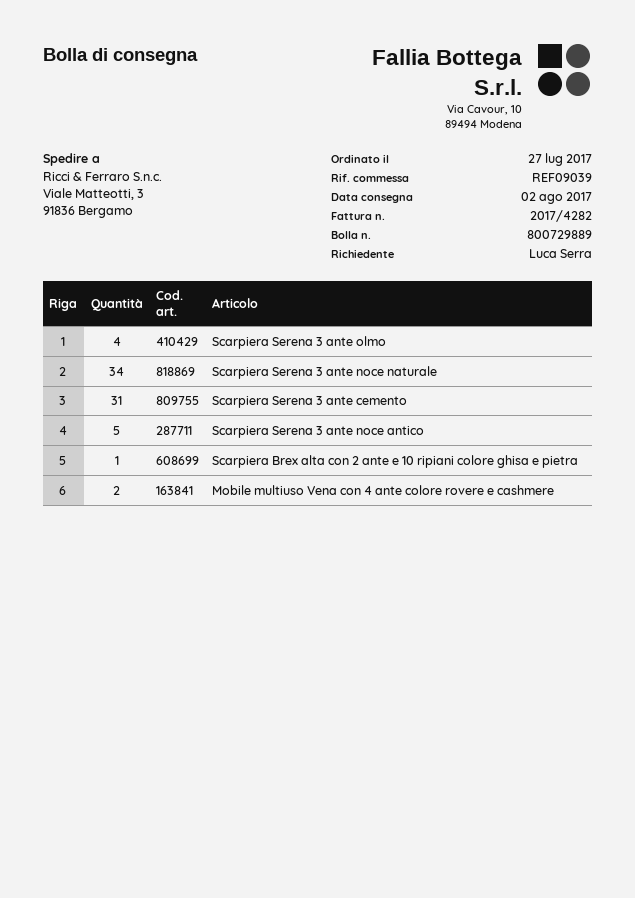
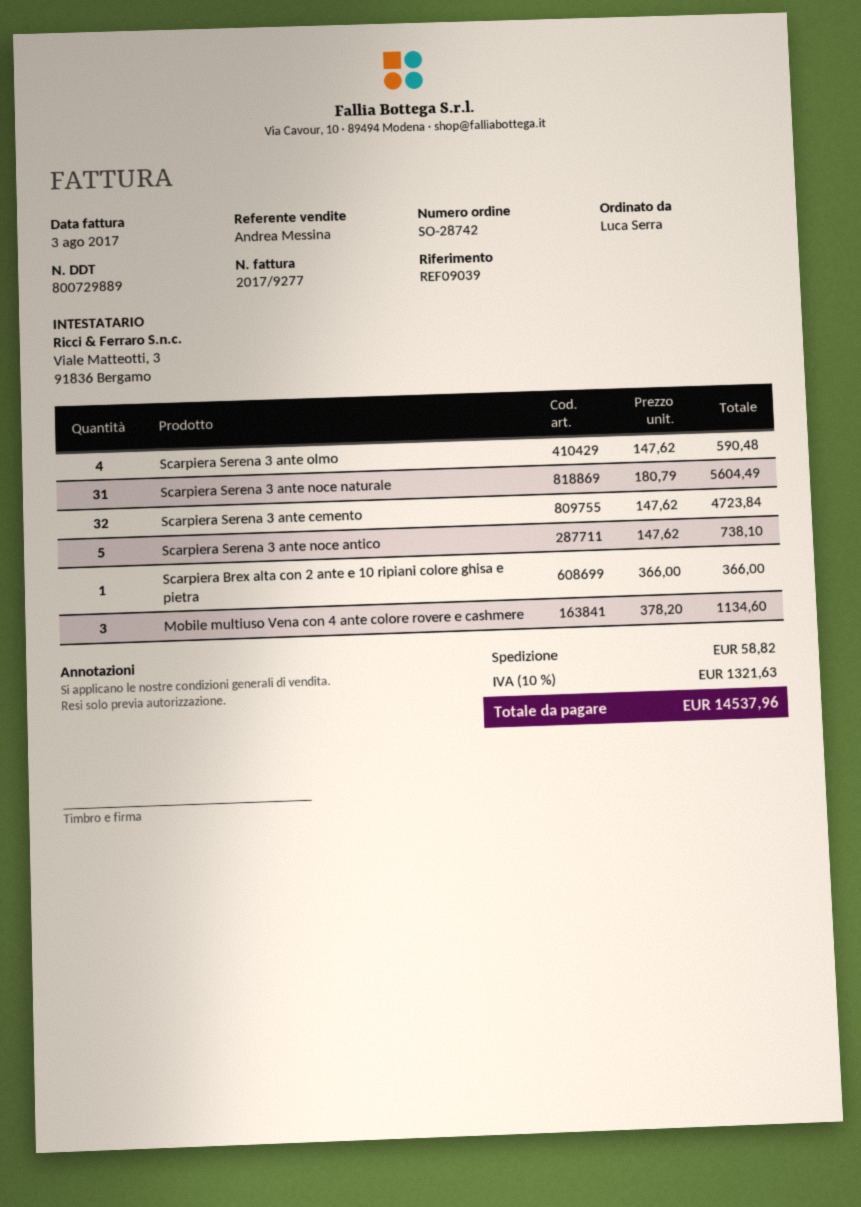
invoice number: 2017/4282 -> 2017/9277
Scarpiera Serena 3 ante noce naturale: 34 -> 31
Scarpiera Serena 3 ante cemento: 31 -> 32
Mobile multiuso Vena con 4 ante colore rovere e cashmere: 2 -> 3

